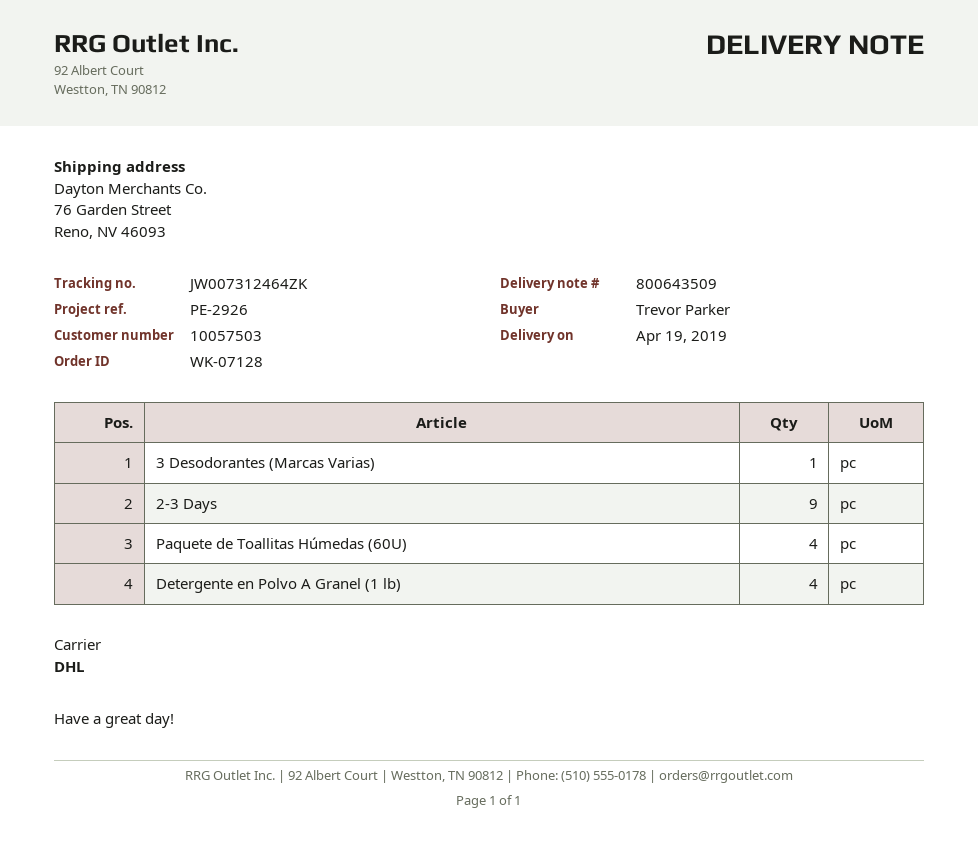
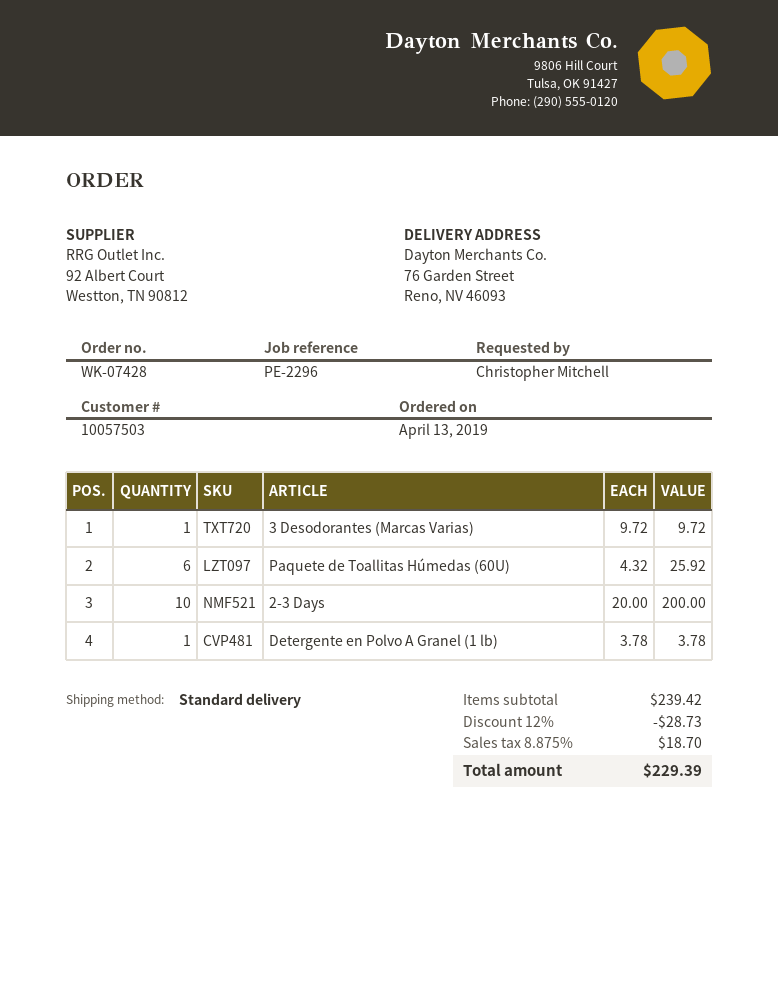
order number: WK-07128 -> WK-07428
reference: PE-2926 -> PE-2296
ordered by: Trevor Parker -> Christopher Mitchell
shipping method: DHL -> standard
2-3 Days: 9 -> 10
Paquete de Toallitas Húmedas (60U): 4 -> 6
Detergente en Polvo A Granel (1 lb): 4 -> 1

